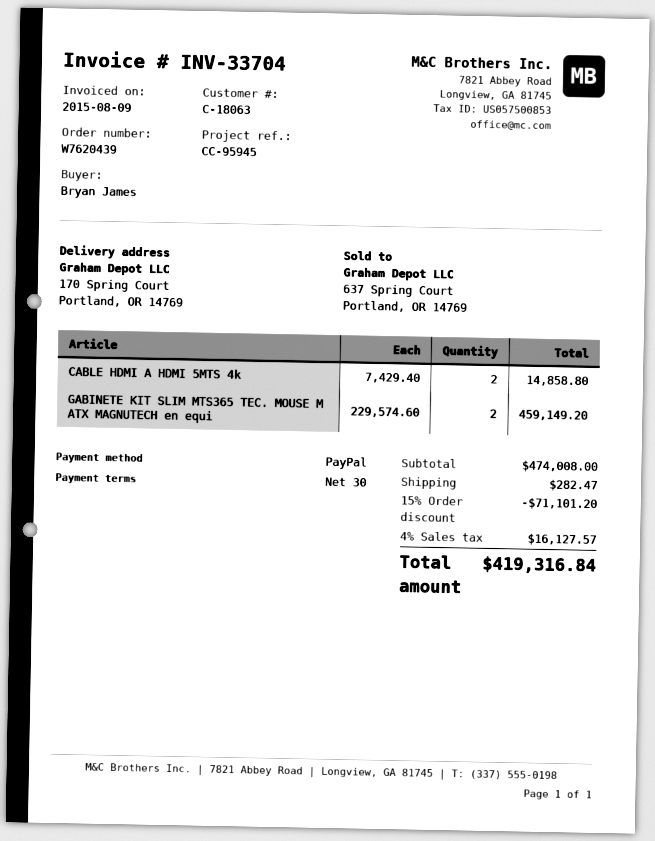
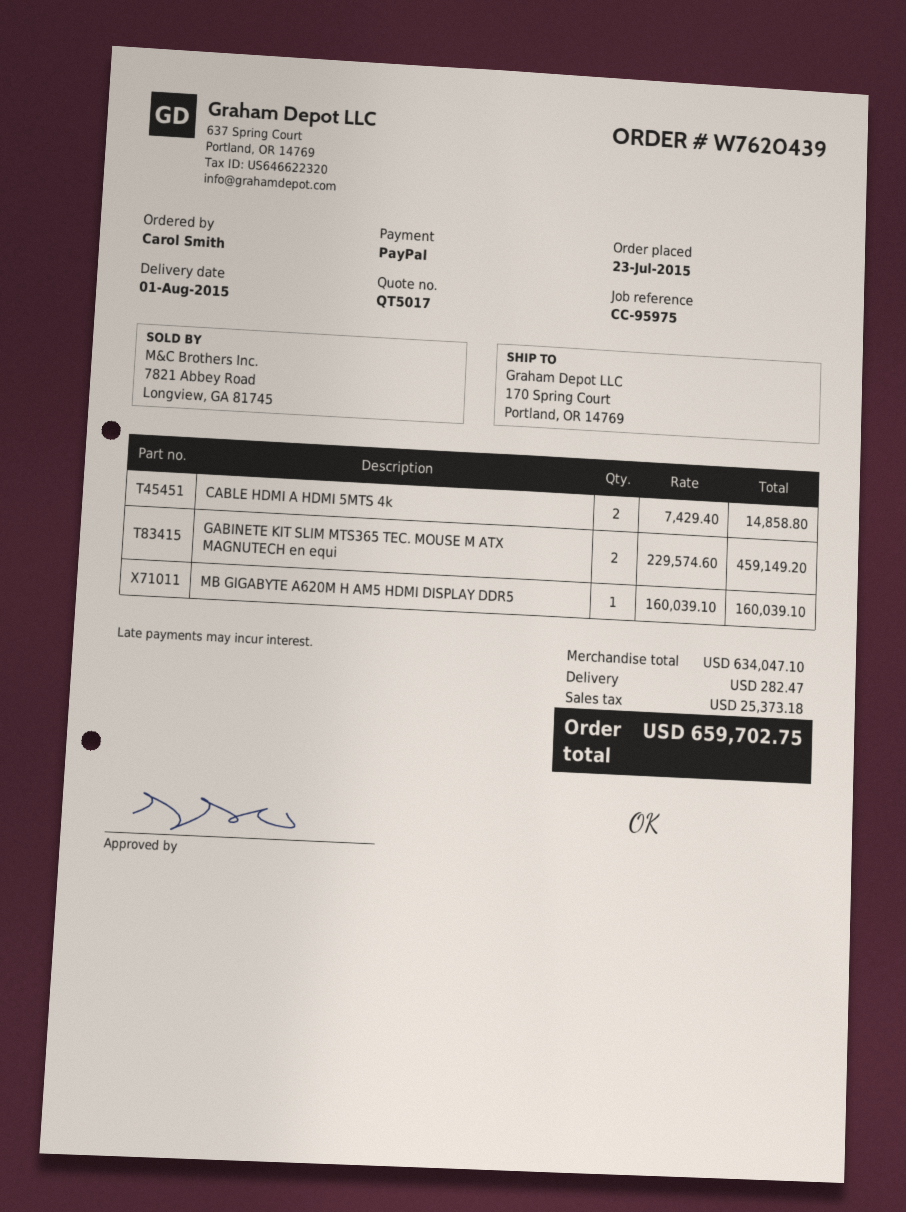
reference: CC-95945 -> CC-95975
ordered by: Bryan James -> Carol Smith
MB GIGABYTE A620M H AM5 HDMI DISPLAY DDR5: none -> 1 x 160039.10 = 160039.10
subtotal: 474008.00 -> 634047.10
discount: 15% = 71101.20 -> none
tax: 16127.57 -> 25373.18
total: 419316.84 -> 659702.75

